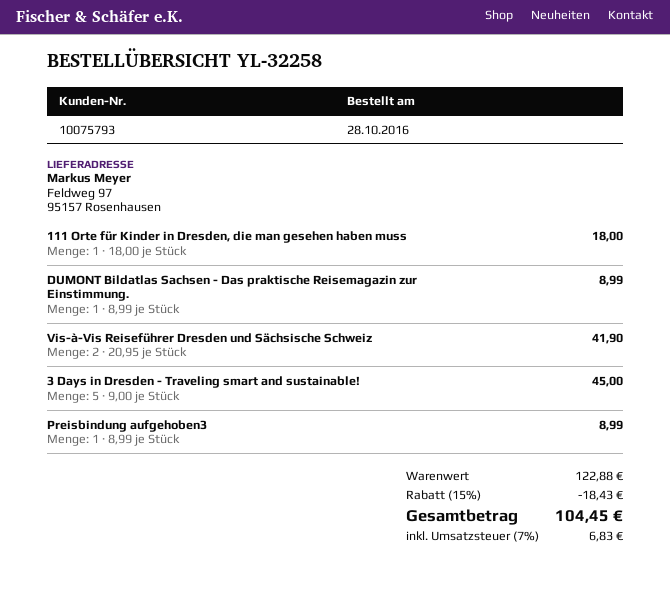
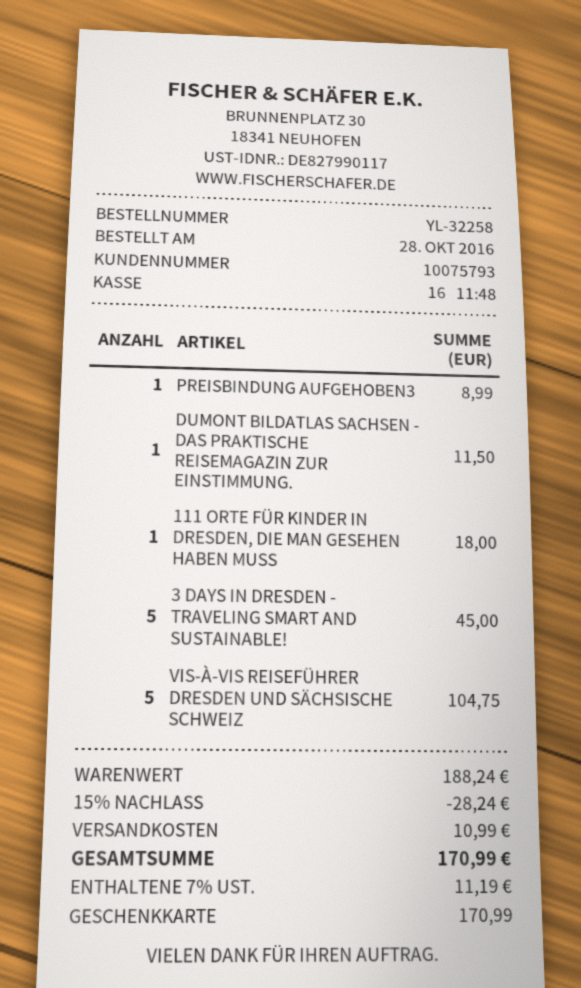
DUMONT Bildatlas Sachsen - Das praktische Reisemagazin zur Einstimmung.: 1 for 8.99 -> 1 for 11.50
Vis-à-Vis Reiseführer Dresden und Sächsische Schweiz: 2 for 41.90 -> 5 for 104.75
subtotal: 122.88 -> 188.24
discount: 15% = 18.43 -> 15% = 28.24
shipping: none -> 10.99
tax: 7% = 6.83 -> 7% = 11.19
total: 104.45 -> 170.99

